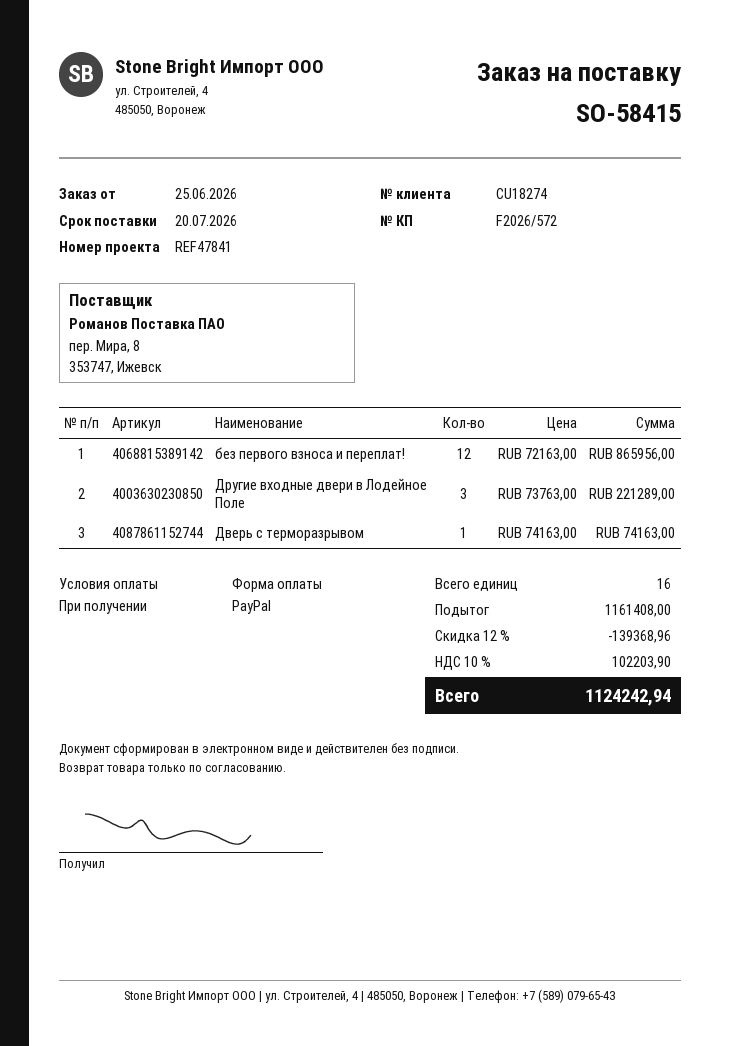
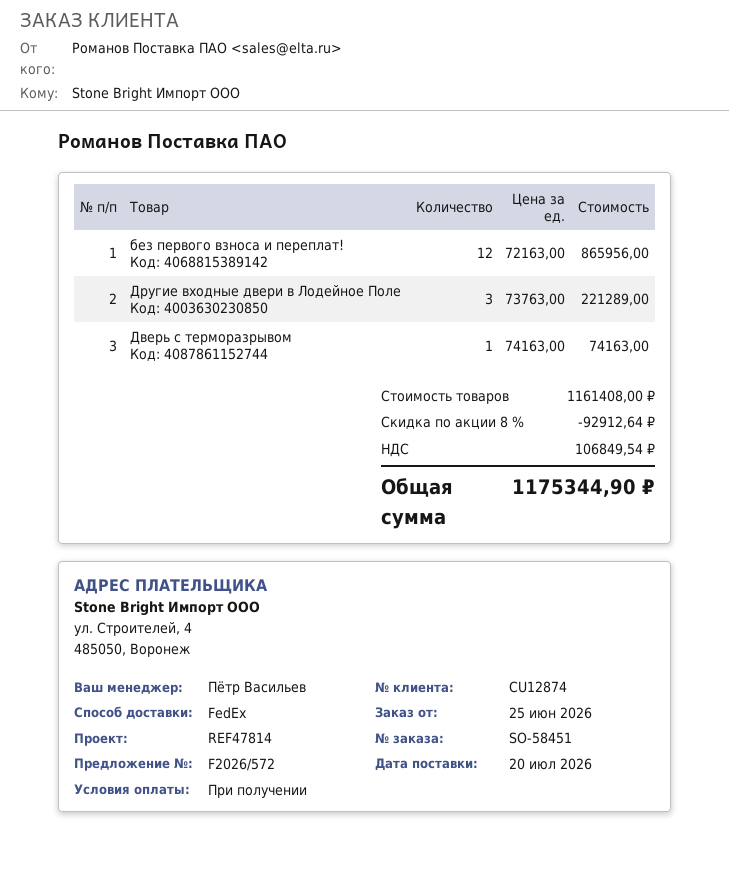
order number: SO-58415 -> SO-58451
customer number: CU18274 -> CU12874
reference: REF47841 -> REF47814
discount: 12% = 139368.96 -> 8% = 92912.64
tax: 102203.90 -> 106849.54
total: 1124242.94 -> 1175344.90

